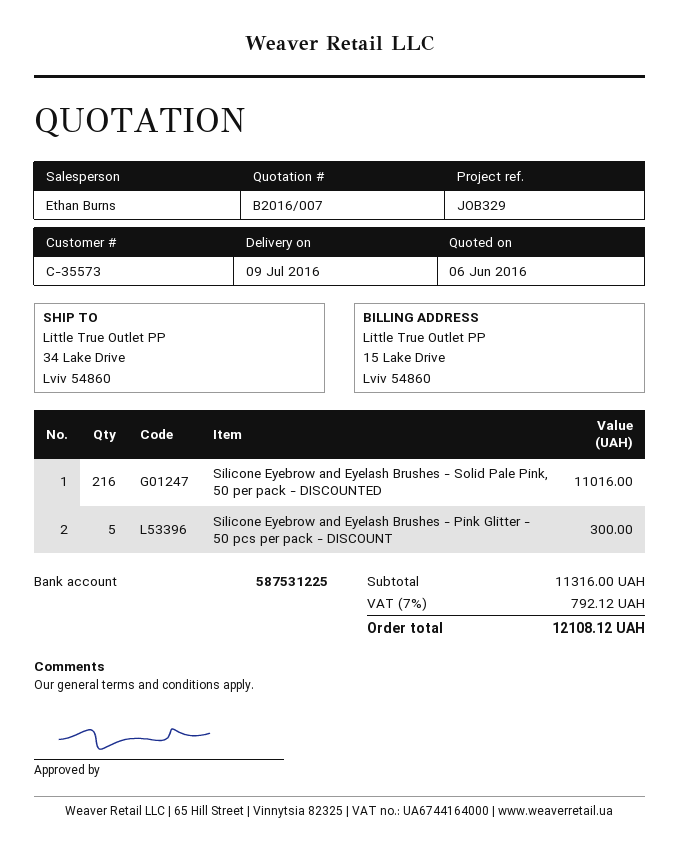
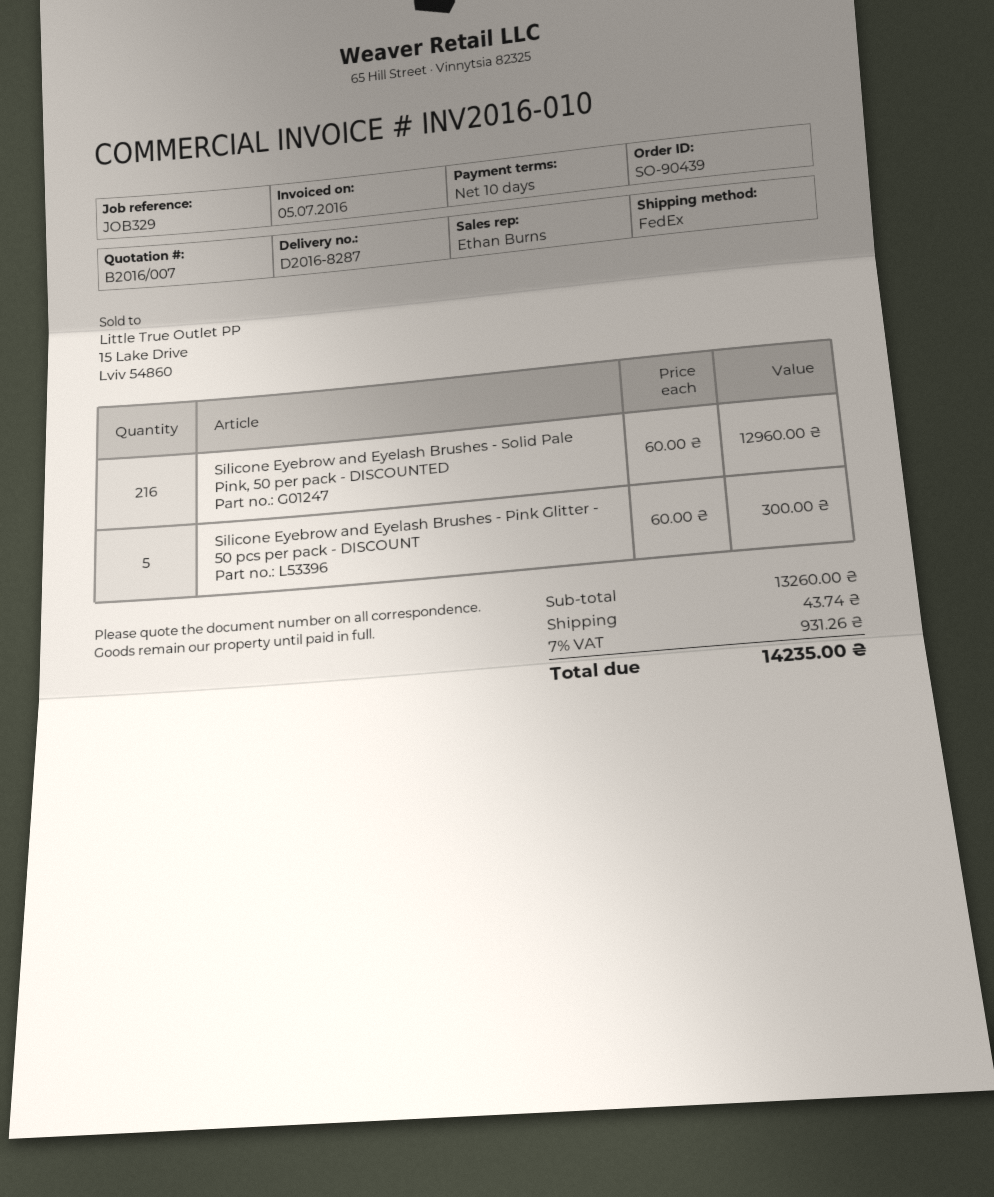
Silicone Eyebrow and Eyelash Brushes - Solid Pale Pink, 50 per pack - DISCOUNTED: 216 for 11016.00 -> 216 for 12960.00
subtotal: 11316.00 -> 13260.00
shipping: none -> 43.74
tax: 7% = 792.12 -> 7% = 931.26
total: 12108.12 -> 14235.00

